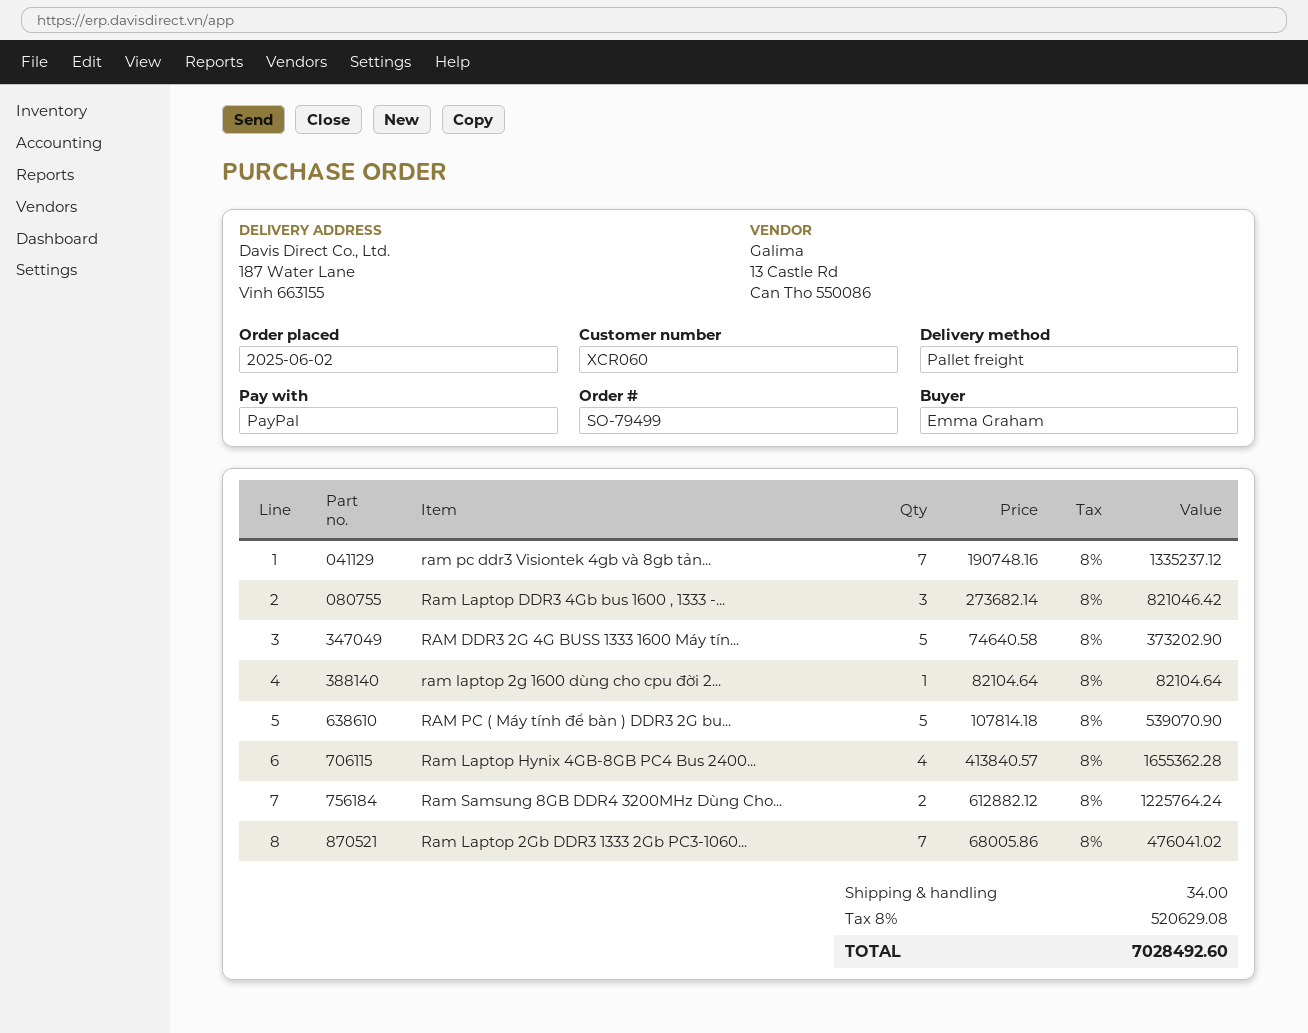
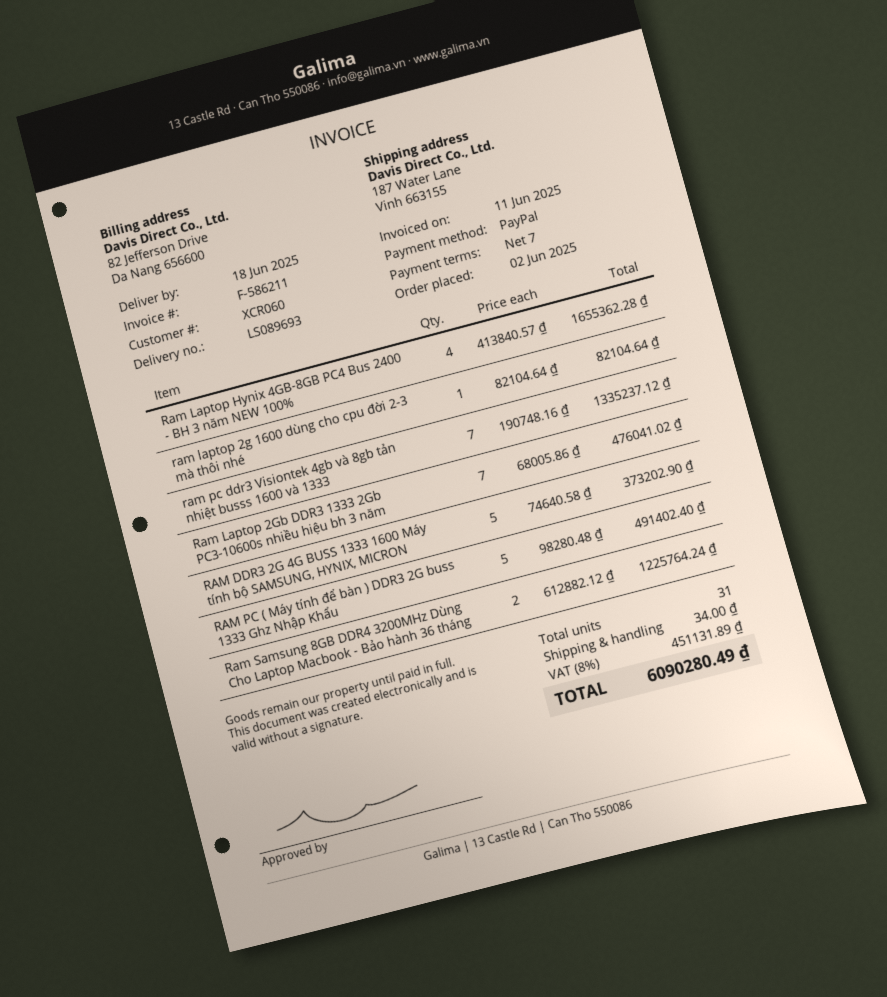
Ram Laptop DDR3 4Gb bus 1600 , 1333 -...: 3 x 273682.14 = 821046.42 -> none
RAM PC ( Máy tính để bàn ) DDR3 2G bu...: 5 x 107814.18 = 539070.90 -> 5 x 98280.48 = 491402.40
tax: 8% = 520629.08 -> 8% = 451131.89
total: 7028492.60 -> 6090280.49

